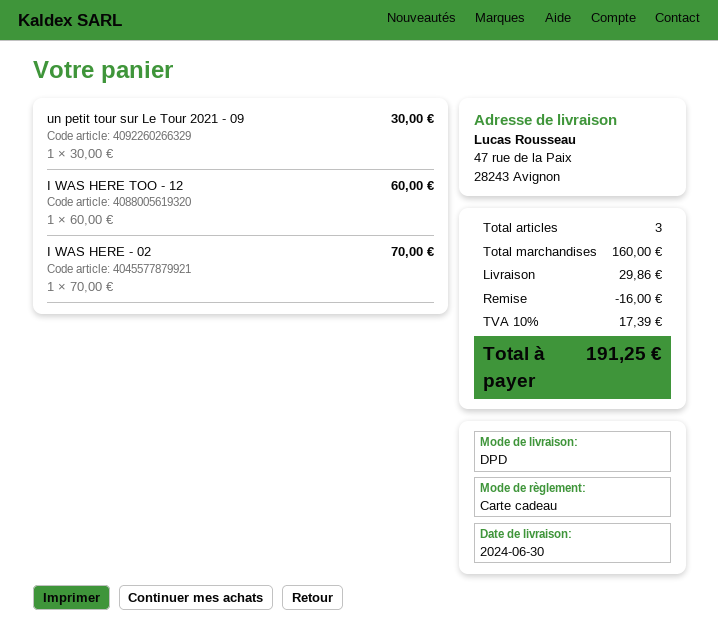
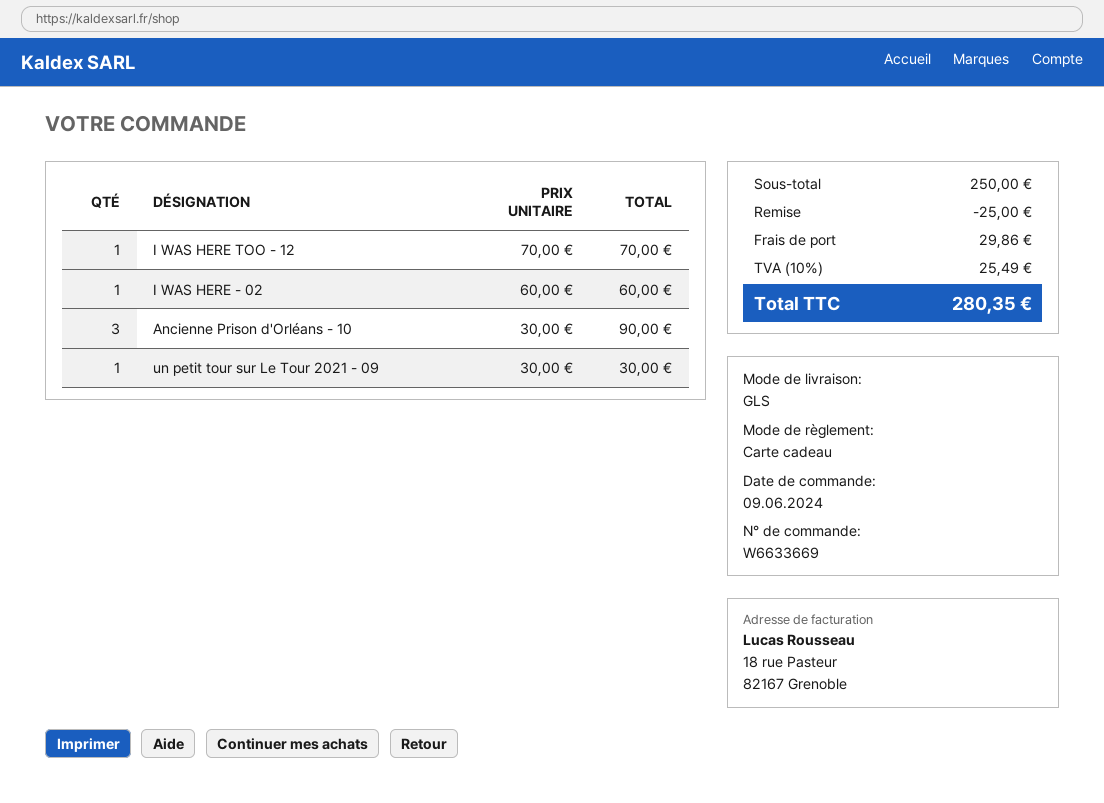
shipping method: DPD -> GLS
I WAS HERE TOO - 12: 1 x 60.00 = 60.00 -> 1 x 70.00 = 70.00
I WAS HERE - 02: 1 x 70.00 = 70.00 -> 1 x 60.00 = 60.00
Ancienne Prison d'Orléans - 10: none -> 3 x 30.00 = 90.00
subtotal: 160.00 -> 250.00
discount: 16.00 -> 25.00
tax: 10% = 17.39 -> 10% = 25.49
total: 191.25 -> 280.35

